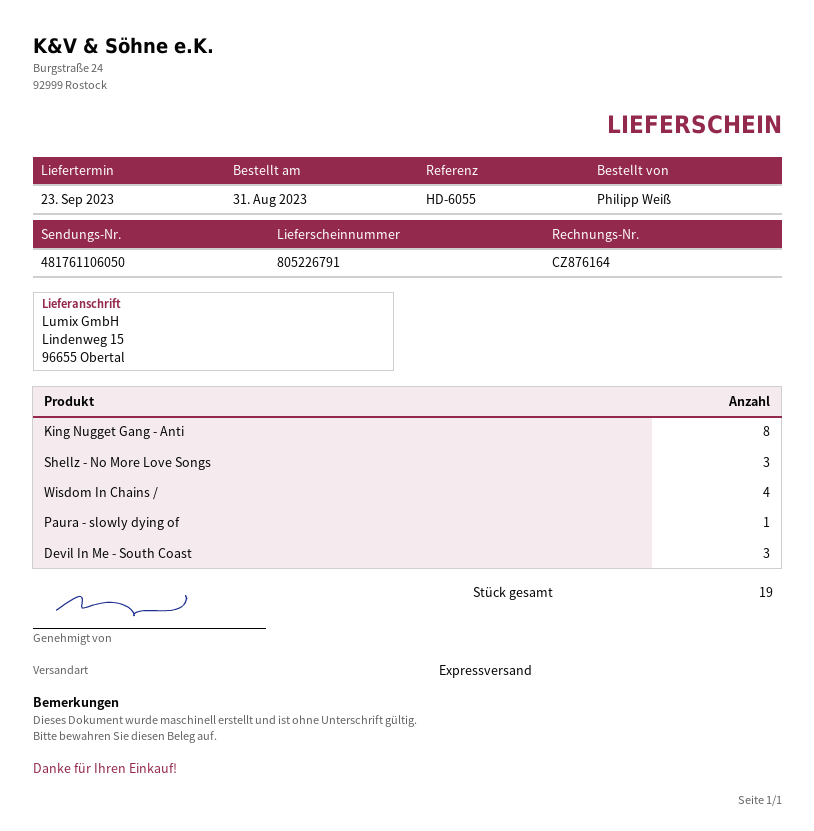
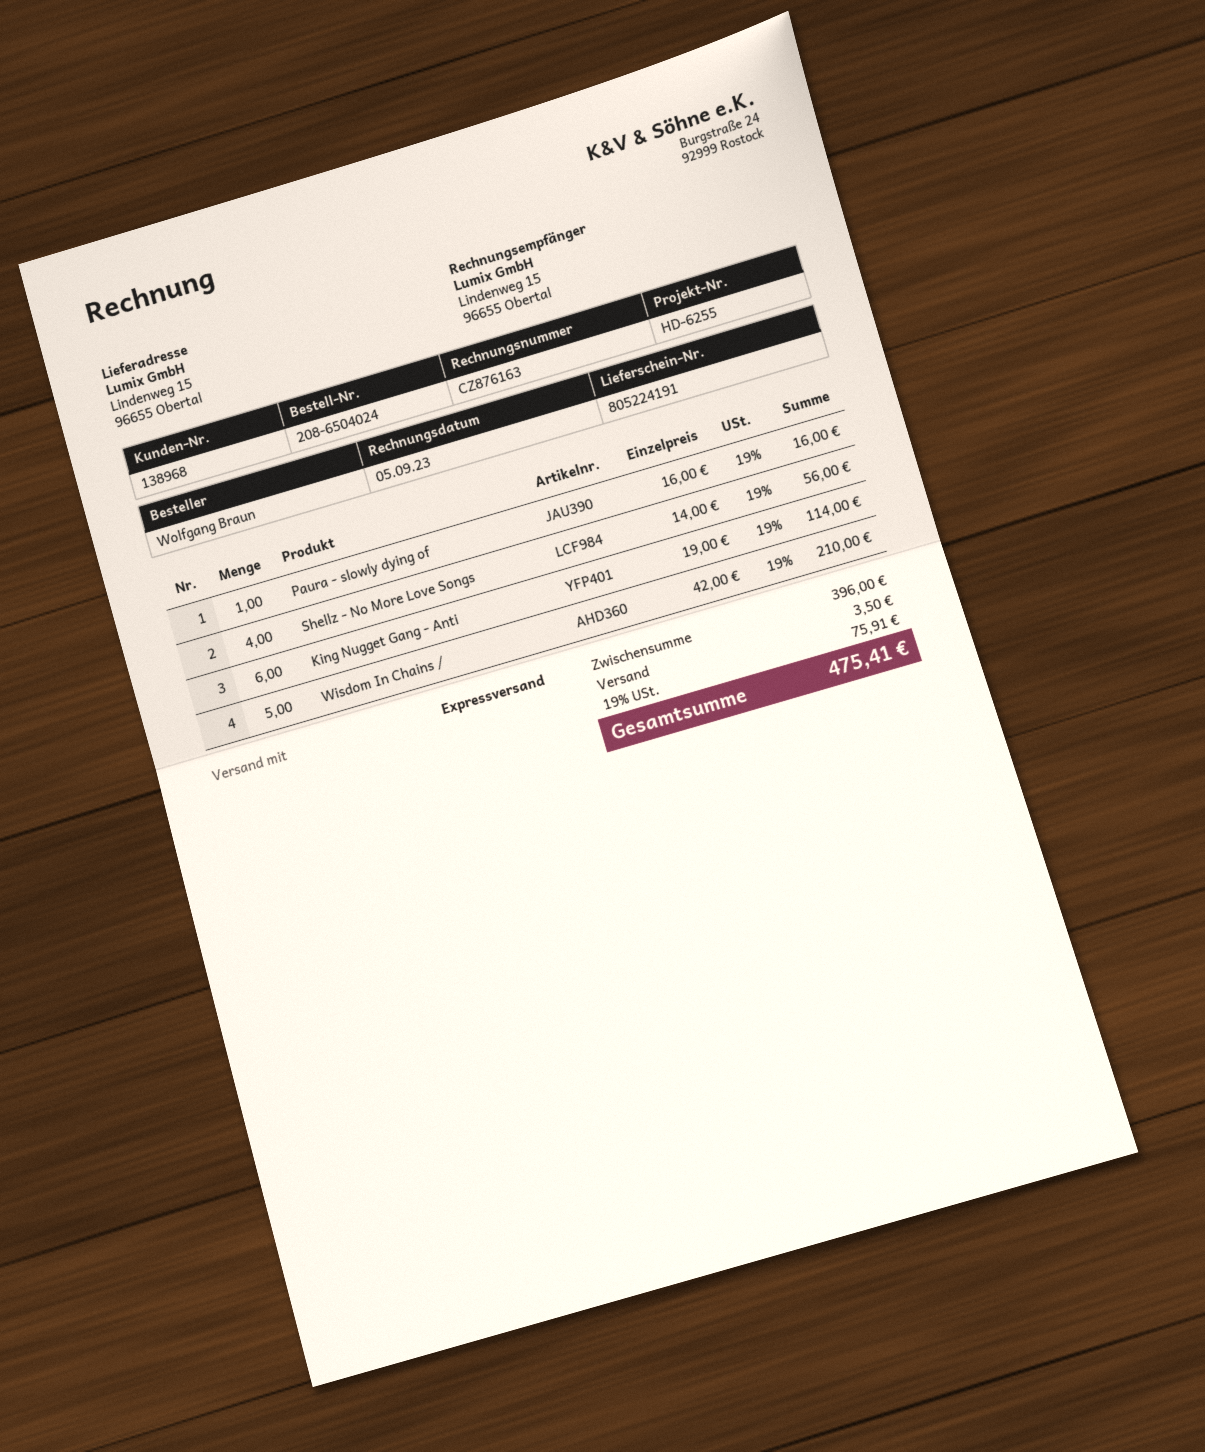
delivery note number: 805226791 -> 805224191
invoice number: CZ876164 -> CZ876163
reference: HD-6055 -> HD-6255
ordered by: Philipp Weiß -> Wolfgang Braun
King Nugget Gang - Anti: 8 -> 6
Shellz - No More Love Songs: 3 -> 4
Wisdom In Chains /: 4 -> 5
Devil In Me - South Coast: 3 -> none

